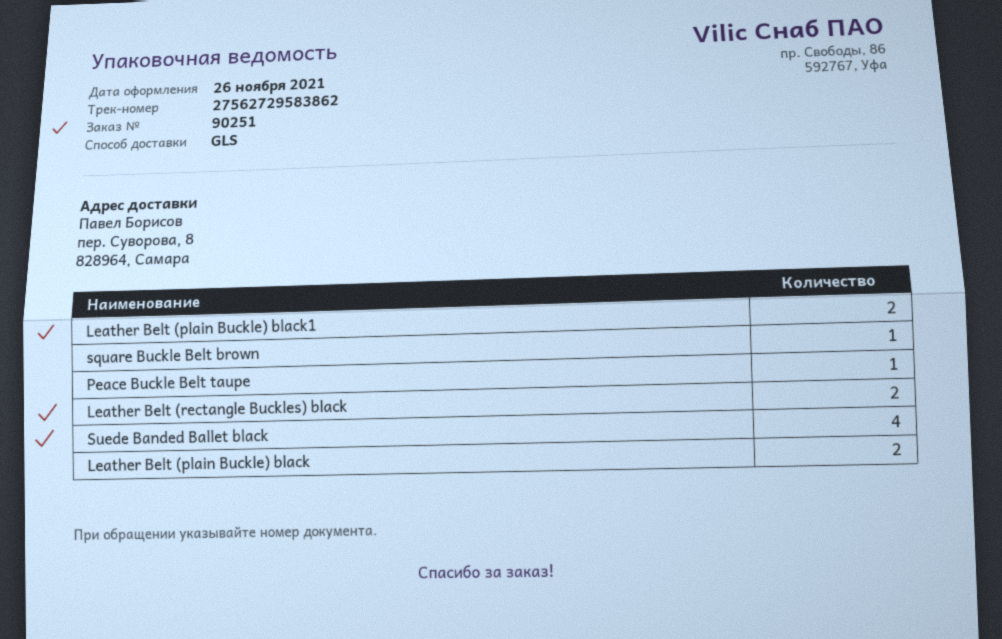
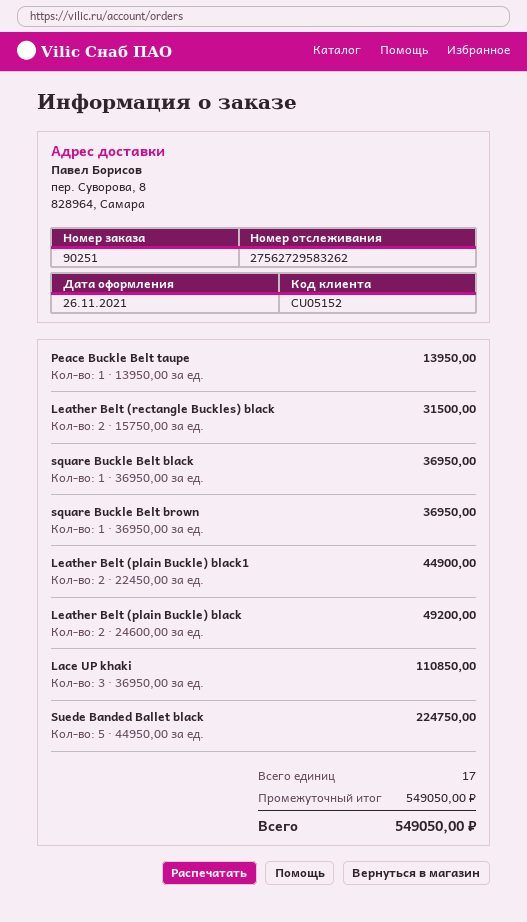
tracking number: 27562729583862 -> 27562729583262
Suede Banded Ballet black: 4 -> 5
square Buckle Belt black: none -> 1
Lace UP khaki: none -> 3

